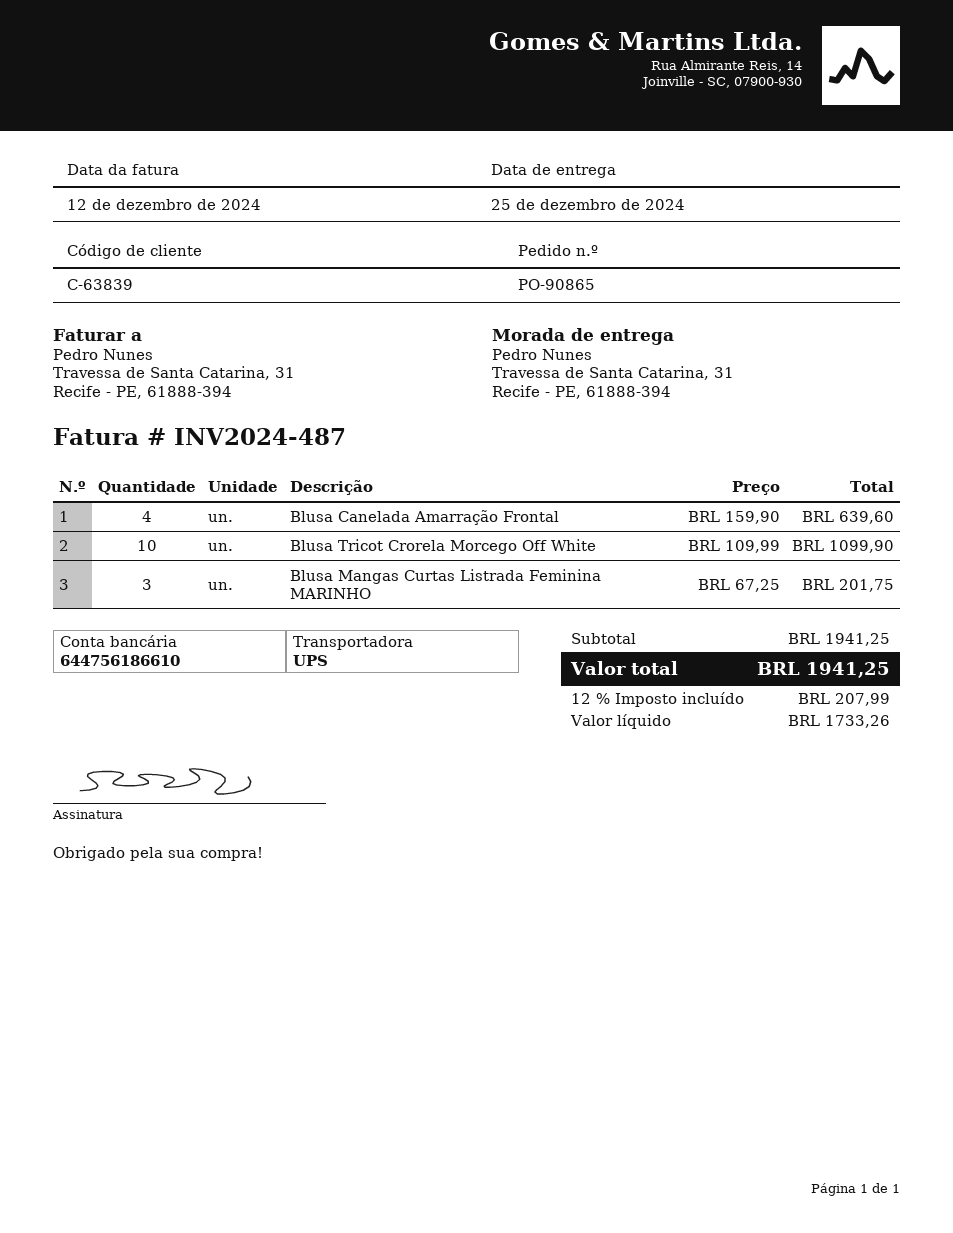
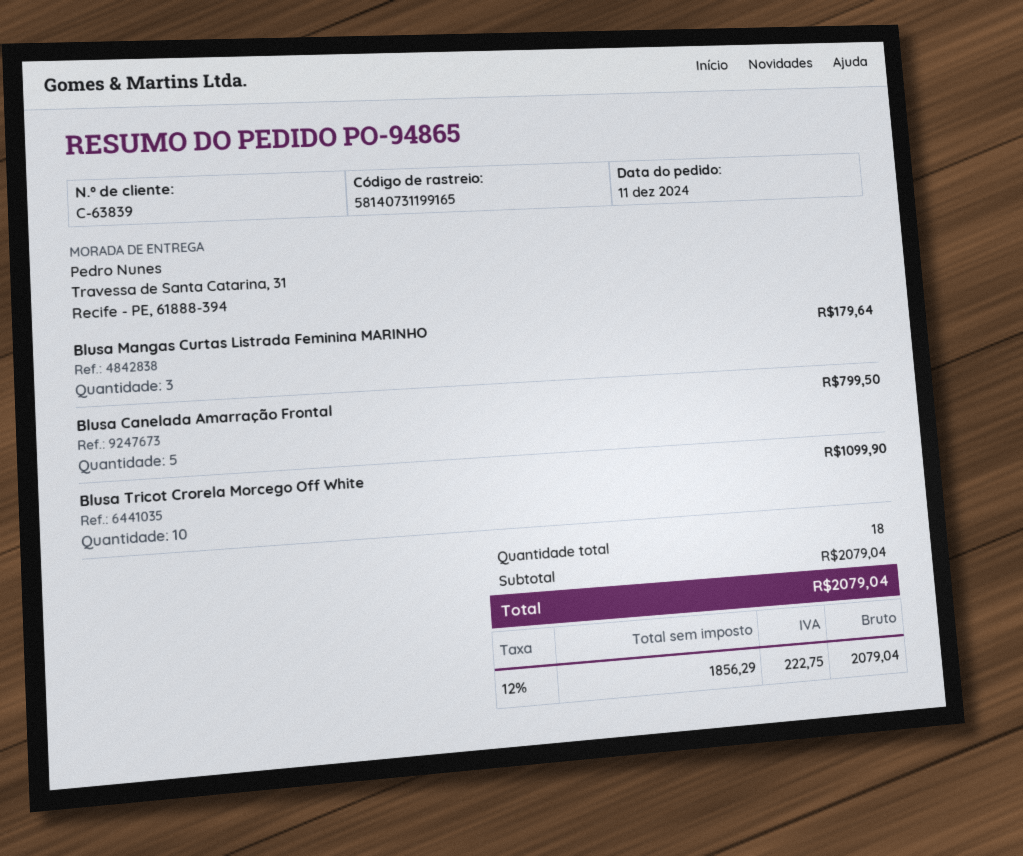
order number: PO-90865 -> PO-94865
Blusa Canelada Amarração Frontal: 4 for 639.60 -> 5 for 799.50
Blusa Mangas Curtas Listrada Feminina MARINHO: 3 for 201.75 -> 3 for 179.64
subtotal: 1941.25 -> 2079.04
net: 1733.26 -> 1856.29
tax: 12% = 207.99 -> 12% = 222.75
total: 1941.25 -> 2079.04

